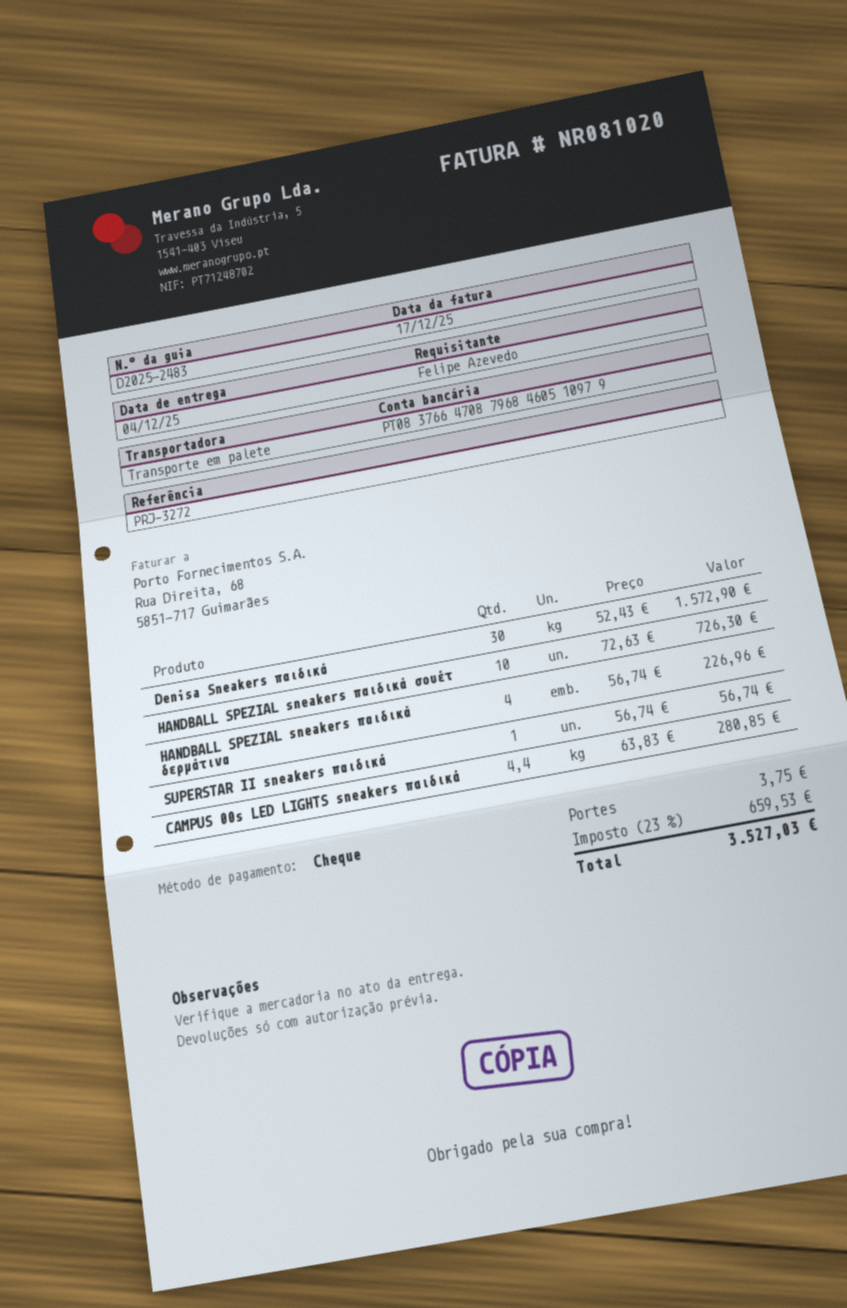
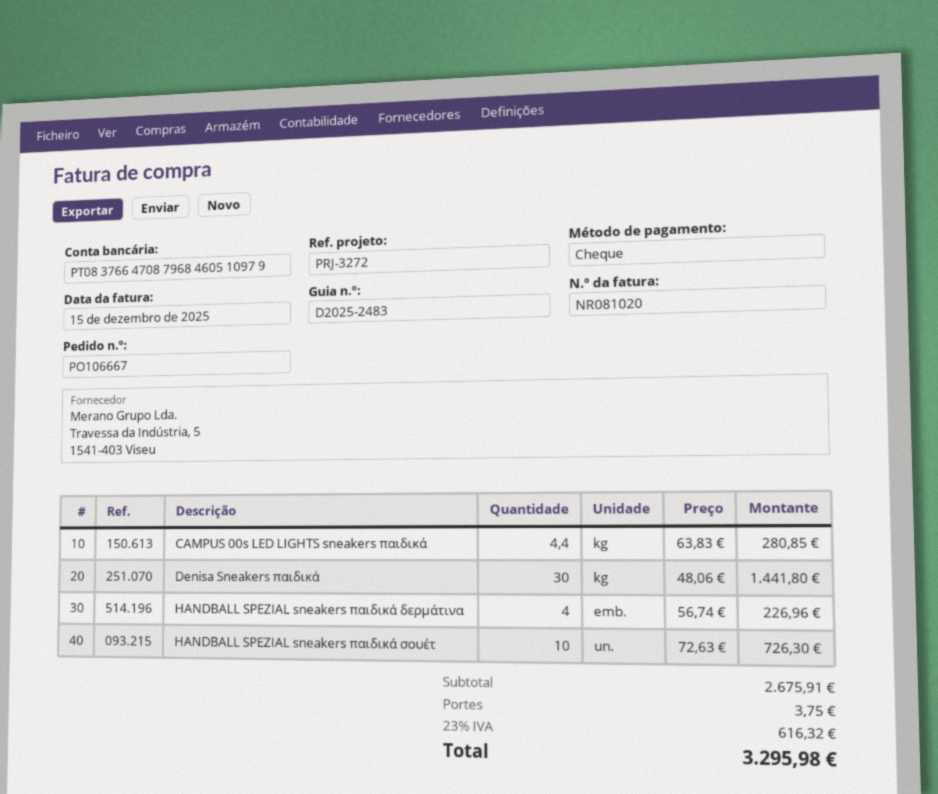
invoice date: 2025-12-17 -> 2025-12-15
Denisa Sneakers παιδικά: 30 x 52.43 = 1572.90 -> 30 x 48.06 = 1441.80
SUPERSTAR II sneakers παιδικά: 1 x 56.74 = 56.74 -> none
tax: 23% = 659.53 -> 23% = 616.32
total: 3527.03 -> 3295.98

